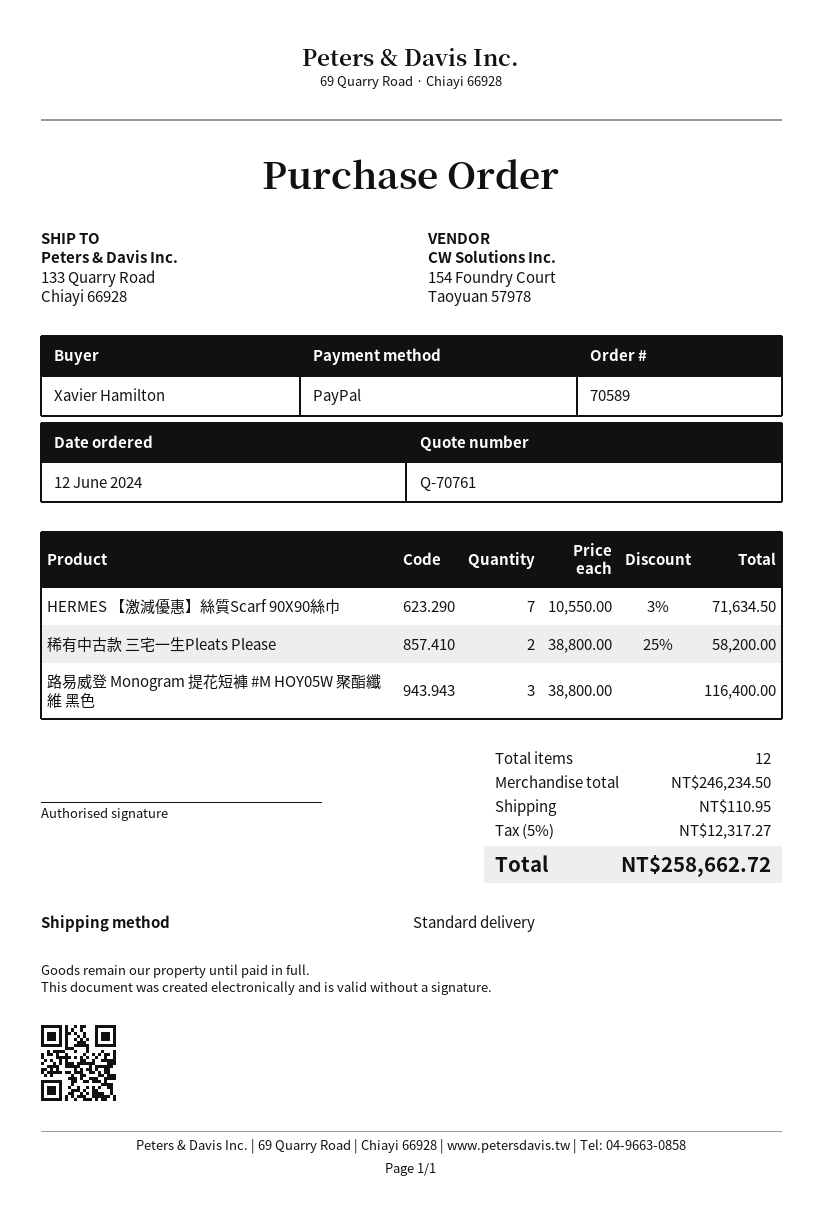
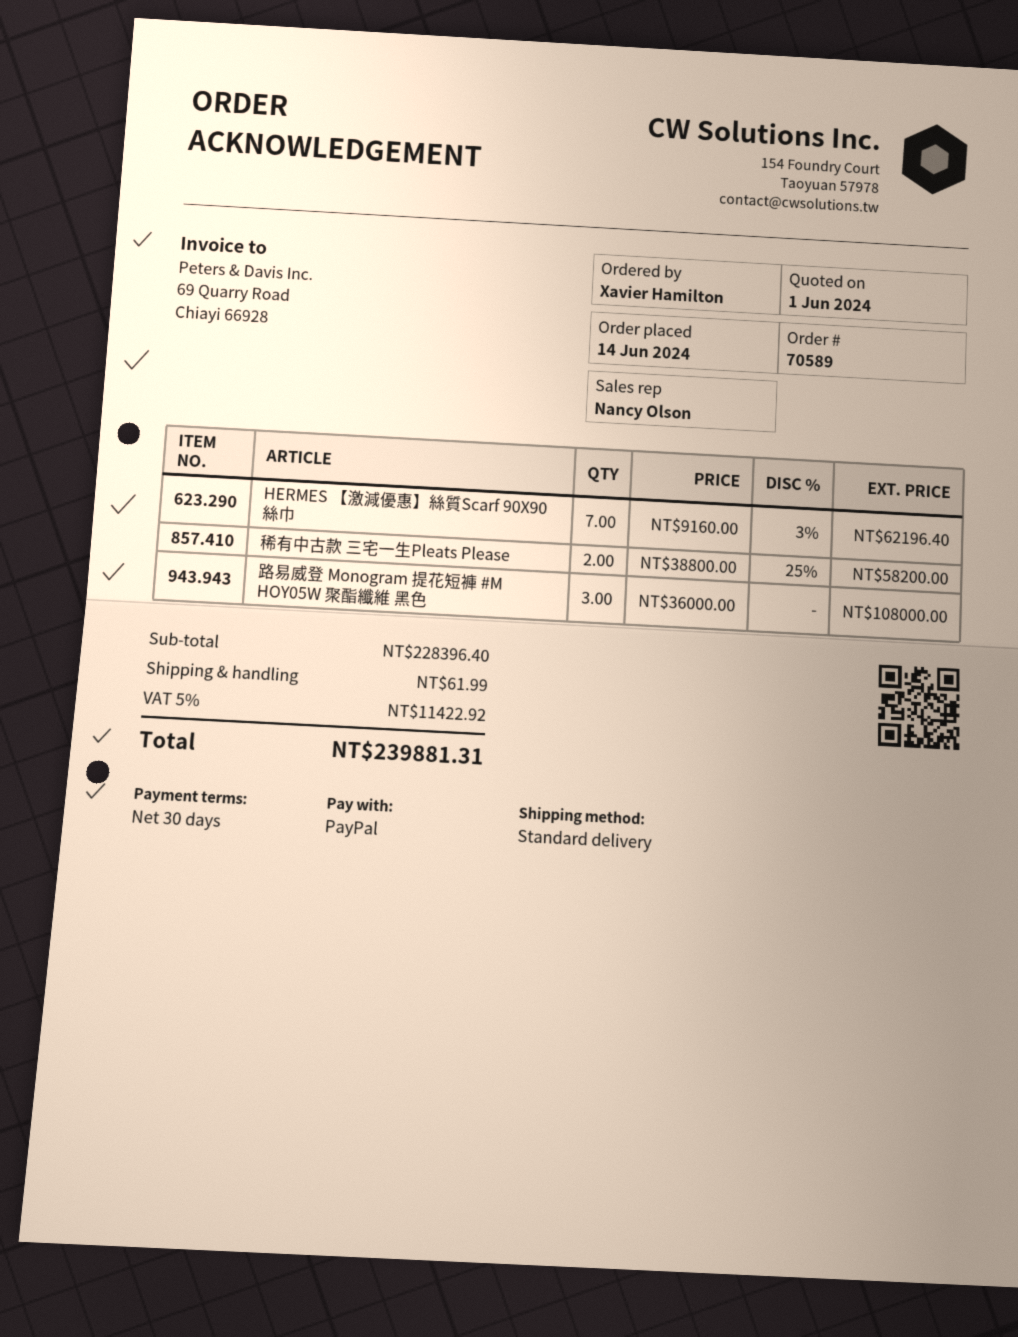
order date: 2024-06-12 -> 2024-06-14
HERMES 【激減優惠】絲質Scarf 90X90絲巾: 7 x 10550.00 - 3% = 71634.50 -> 7 x 9160.00 - 3% = 62196.40
路易威登 Monogram 提花短褲 #M HOY05W 聚酯纖維 黑色: 3 x 38800.00 = 116400.00 -> 3 x 36000.00 = 108000.00
subtotal: 246234.50 -> 228396.40
shipping: 110.95 -> 61.99
tax: 5% = 12317.27 -> 5% = 11422.92
total: 258662.72 -> 239881.31

